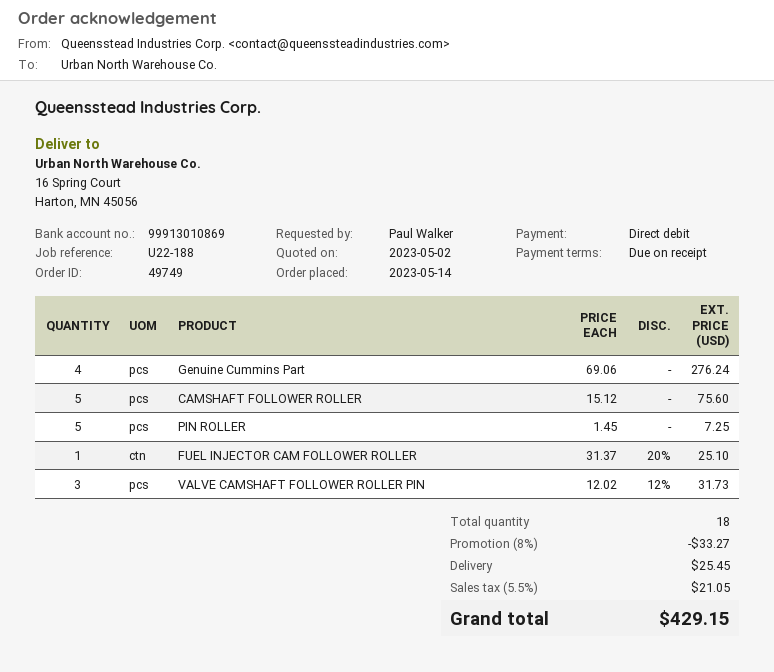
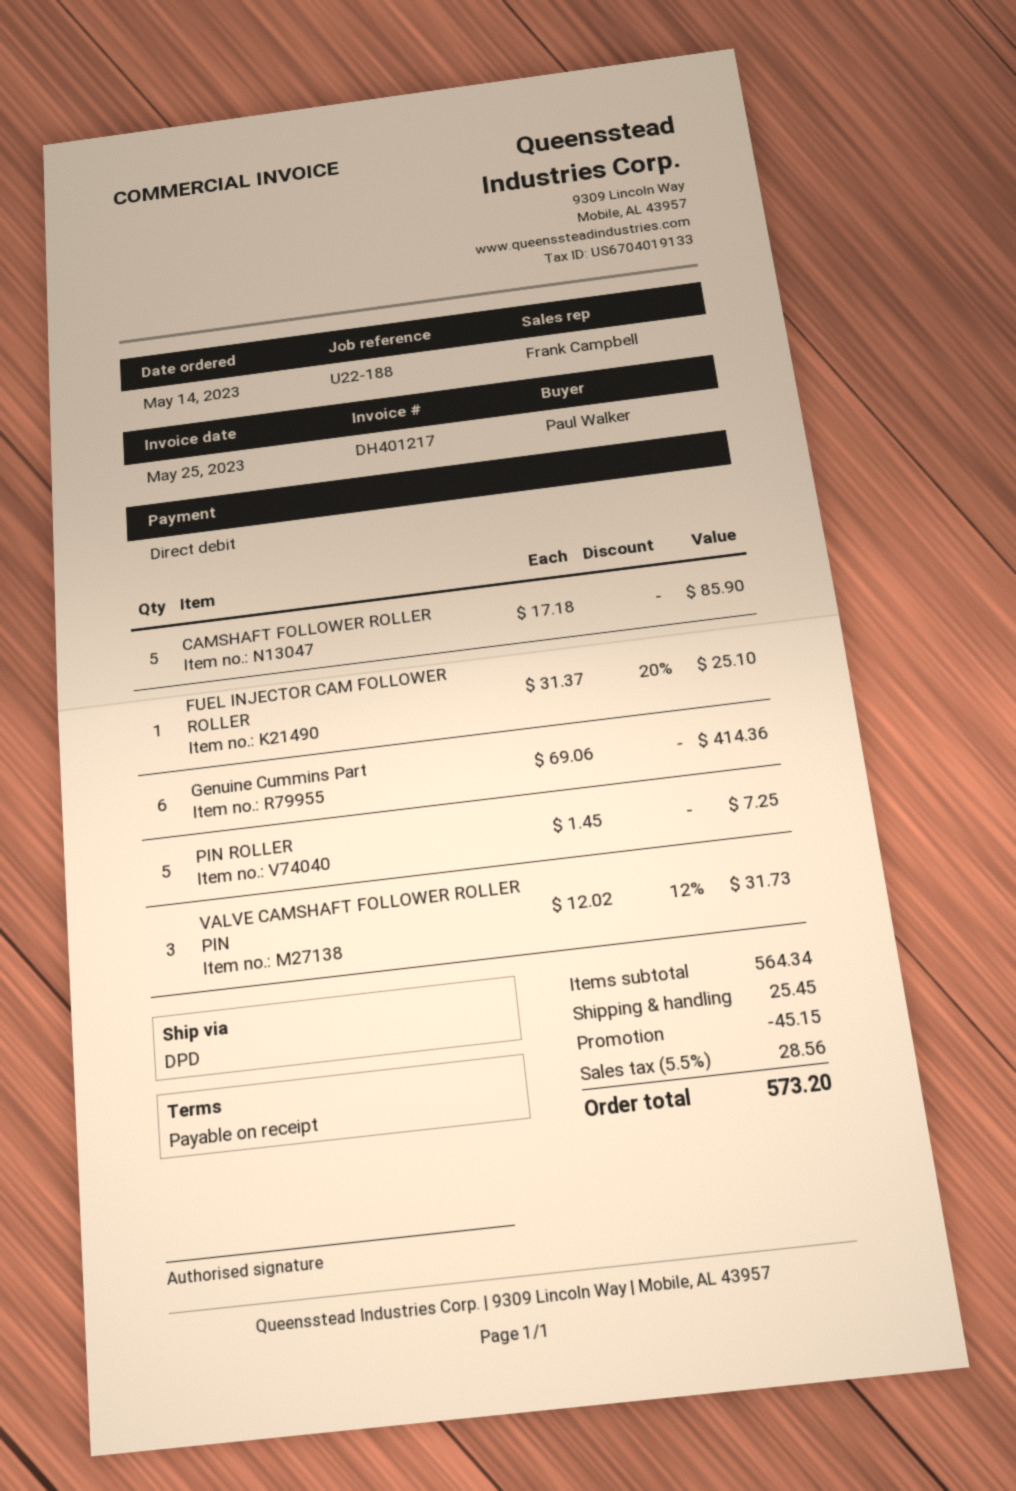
Genuine Cummins Part: 4 x 69.06 = 276.24 -> 6 x 69.06 = 414.36
CAMSHAFT FOLLOWER ROLLER: 5 x 15.12 = 75.60 -> 5 x 17.18 = 85.90
discount: 33.27 -> 45.15
tax: 5.5% = 21.05 -> 5.5% = 28.56
total: 429.15 -> 573.20

